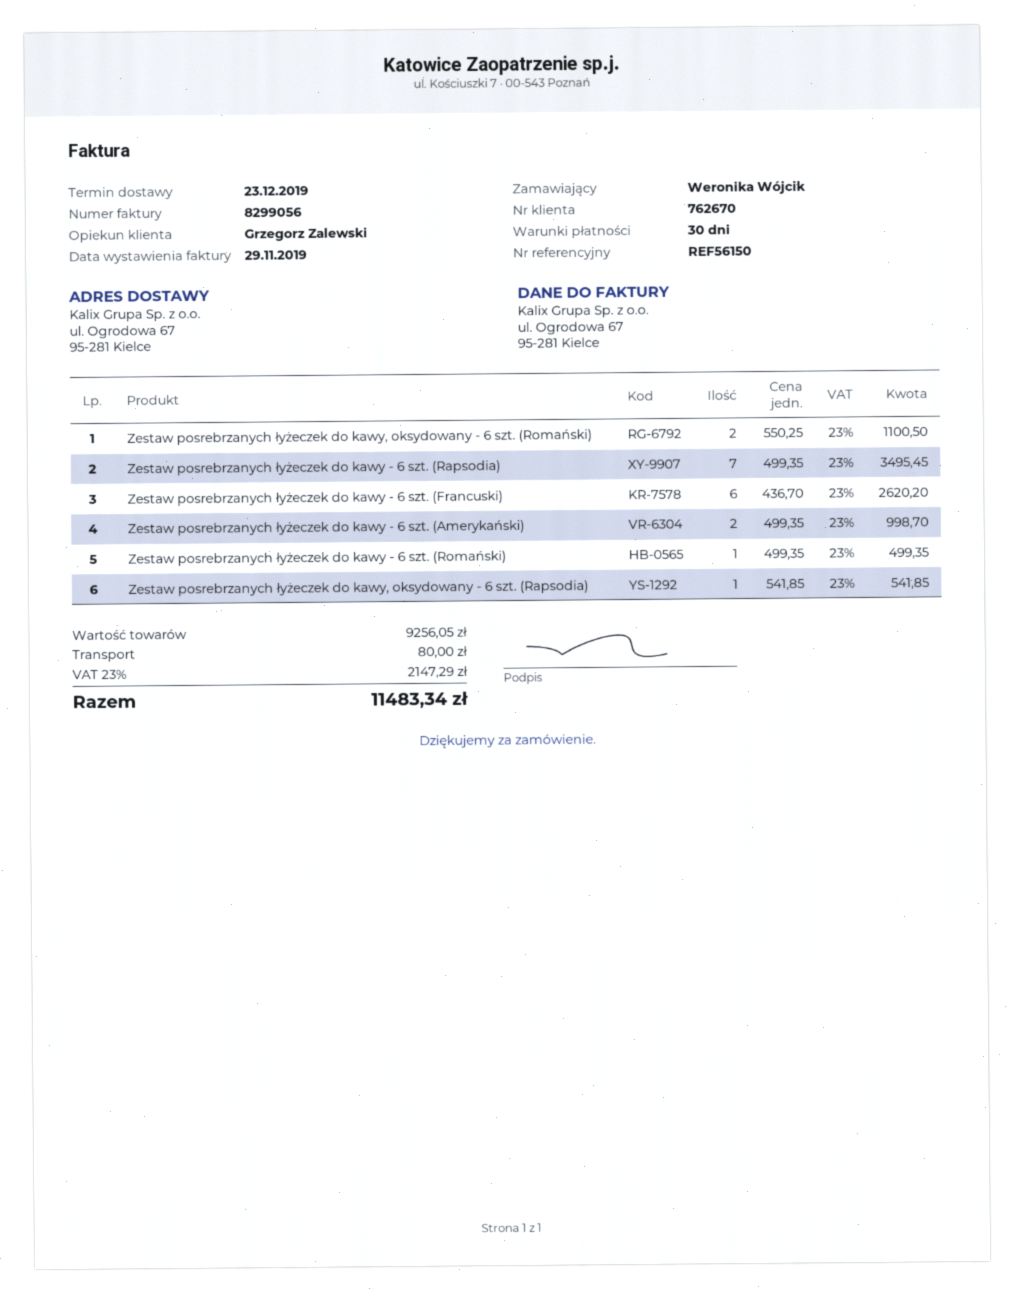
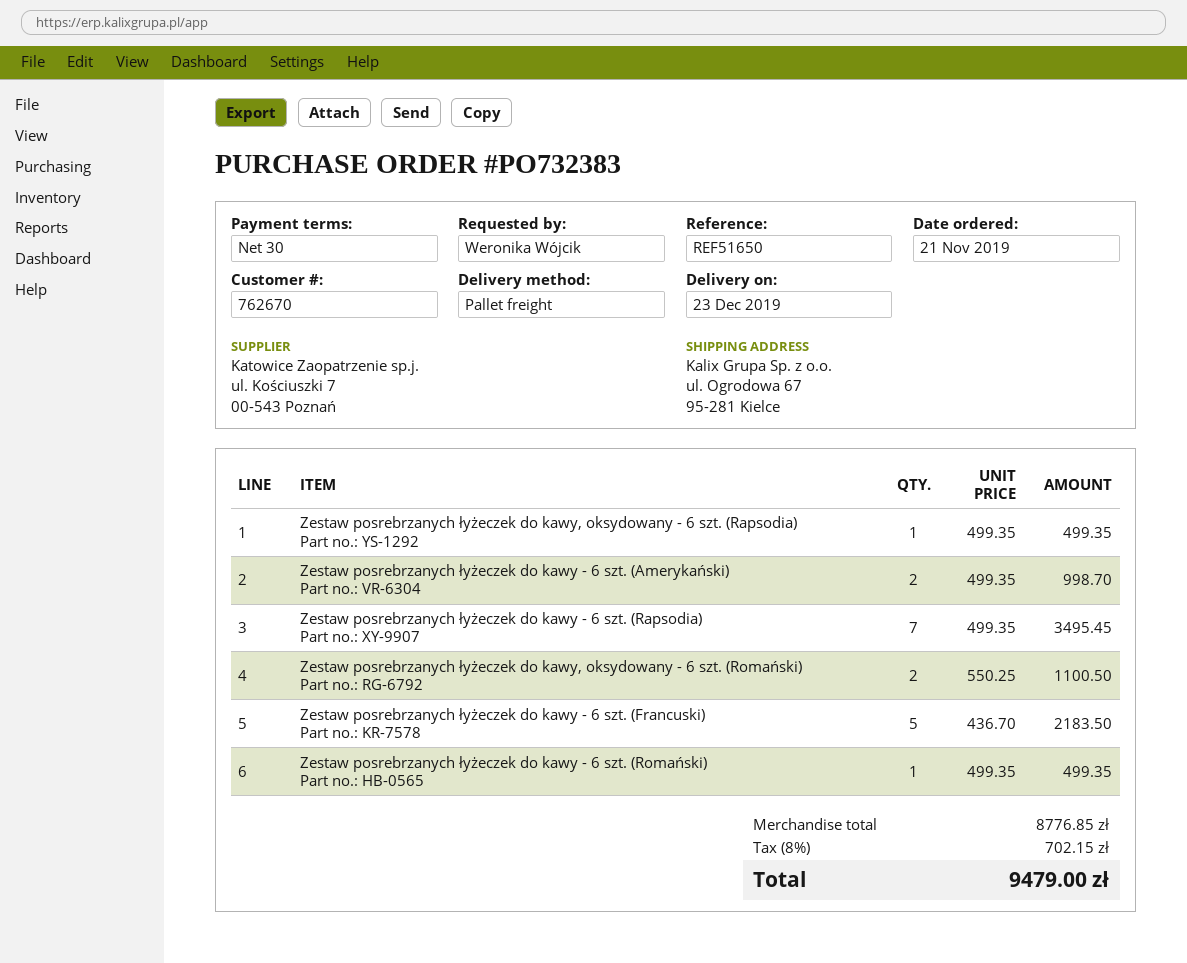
reference: REF56150 -> REF51650
Zestaw posrebrzanych łyżeczek do kawy - 6 szt. (Francuski): 6 x 436.70 = 2620.20 -> 5 x 436.70 = 2183.50
Zestaw posrebrzanych łyżeczek do kawy, oksydowany - 6 szt. (Rapsodia): 1 x 541.85 = 541.85 -> 1 x 499.35 = 499.35
subtotal: 9256.05 -> 8776.85
shipping: 80.00 -> none
tax: 23% = 2147.29 -> 8% = 702.15
total: 11483.34 -> 9479.00

